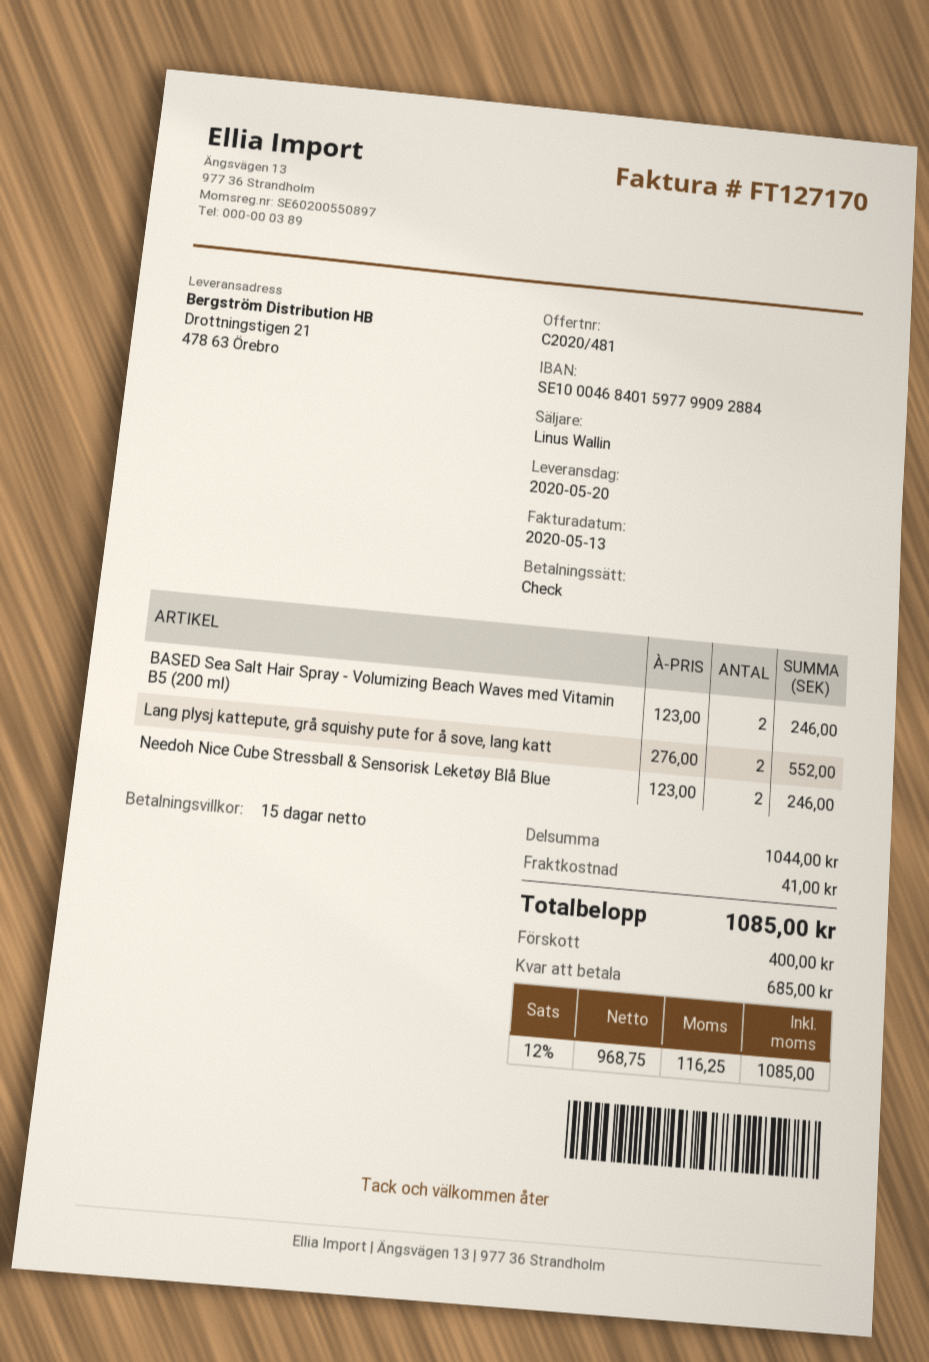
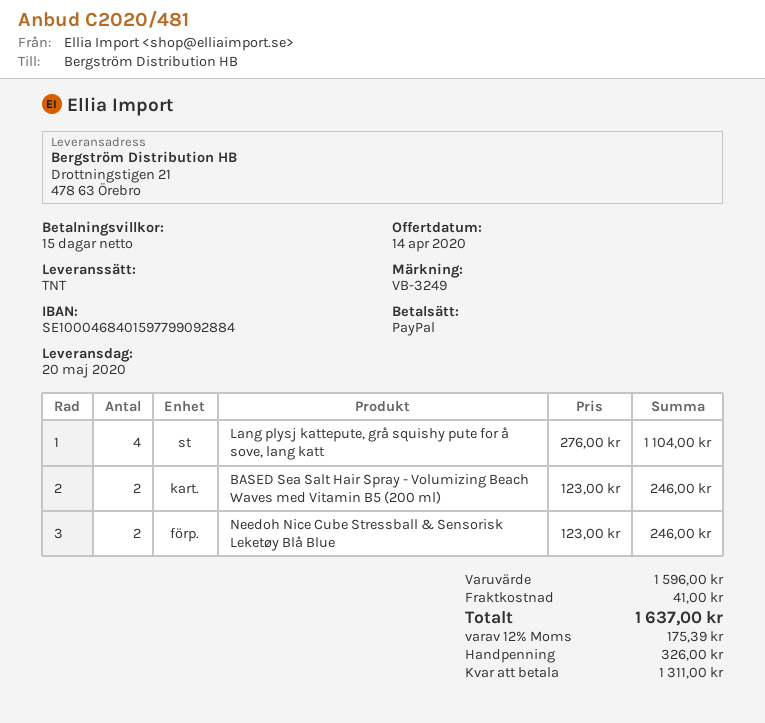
payment method: cheque -> PayPal
Lang plysj kattepute, grå squishy pute for å sove, lang katt: 2 x 276.00 = 552.00 -> 4 x 276.00 = 1104.00
subtotal: 1044.00 -> 1596.00
tax: 12% = 116.25 -> 12% = 175.39
total: 1085.00 -> 1637.00
deposit: 400.00 -> 326.00
balance: 685.00 -> 1311.00

